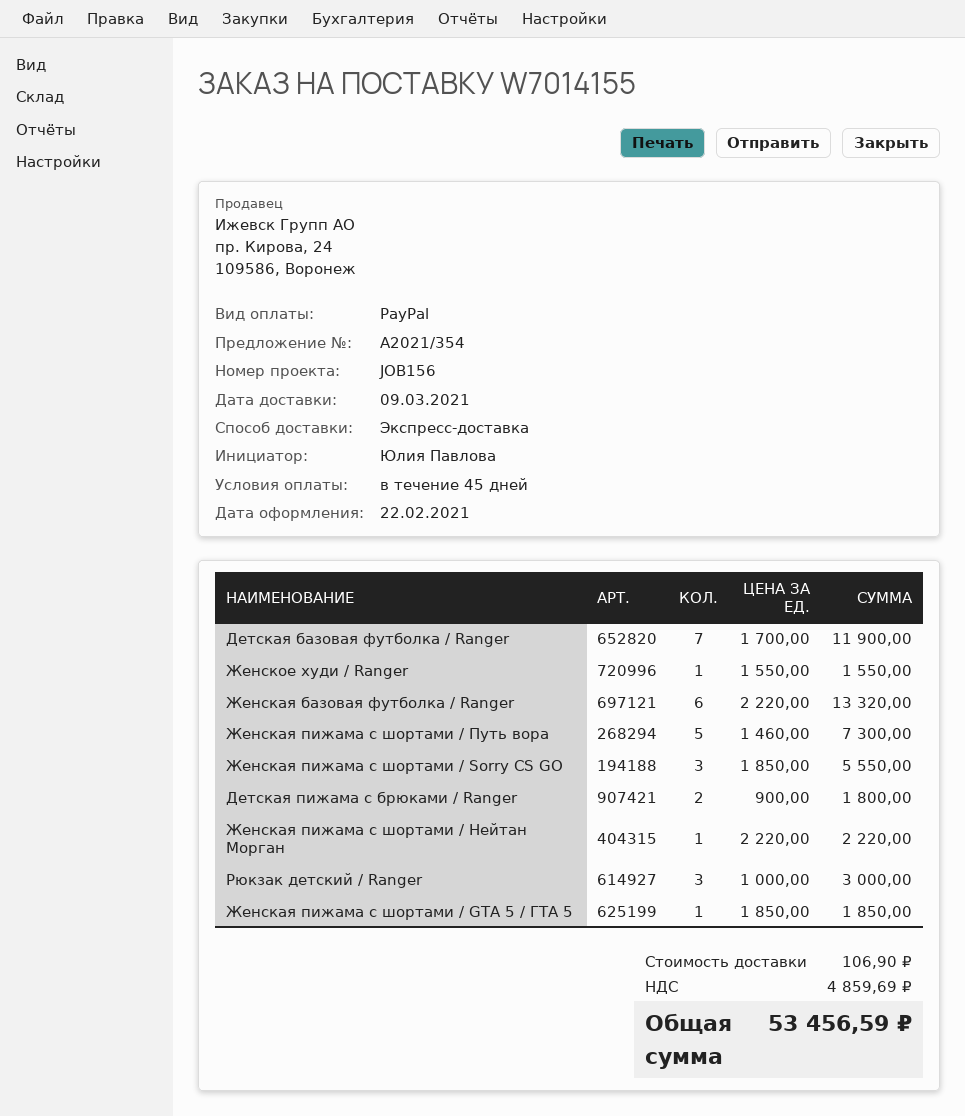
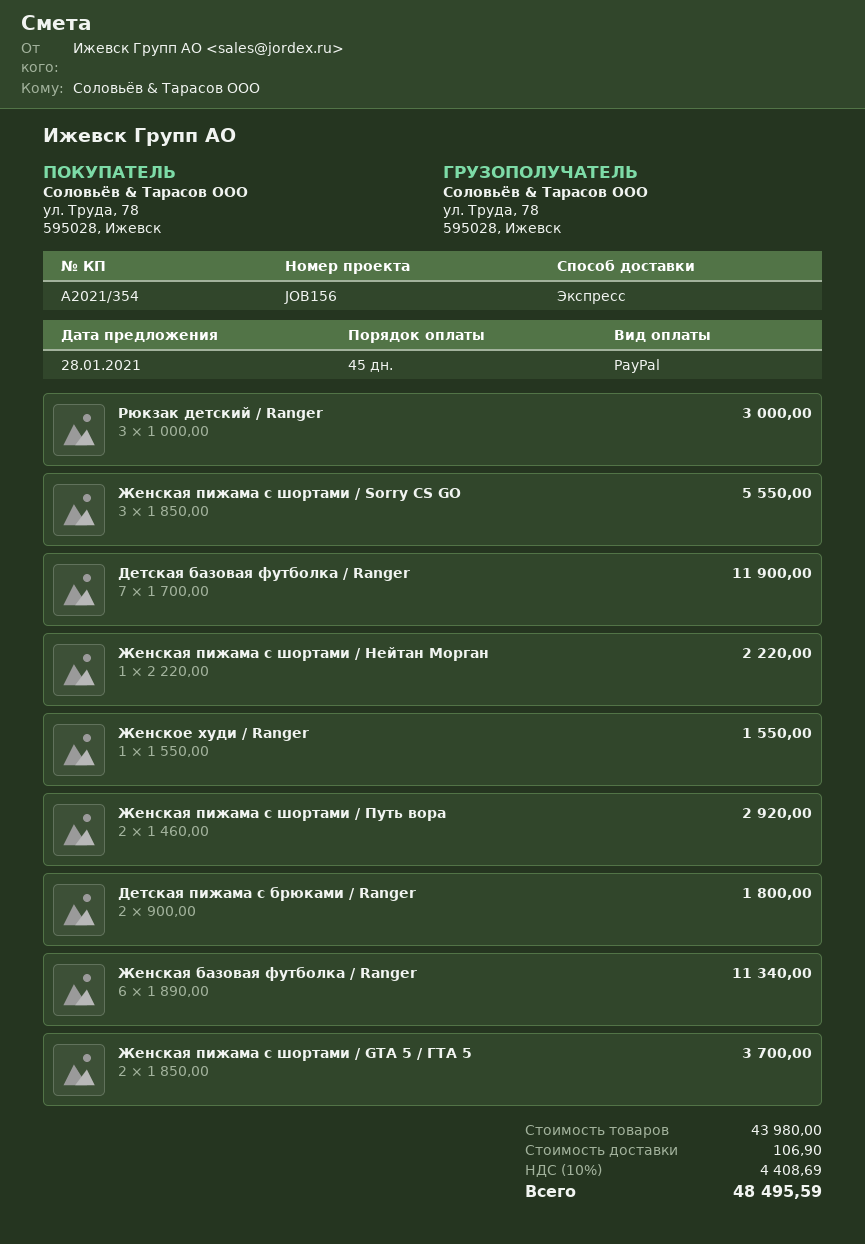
Женская базовая футболка / Ranger: 6 x 2220.00 = 13320.00 -> 6 x 1890.00 = 11340.00
Женская пижама с шортами / Путь вора: 5 x 1460.00 = 7300.00 -> 2 x 1460.00 = 2920.00
Женская пижама с шортами / GTA 5 / ГТА 5: 1 x 1850.00 = 1850.00 -> 2 x 1850.00 = 3700.00
tax: 4859.69 -> 4408.69
total: 53456.59 -> 48495.59

